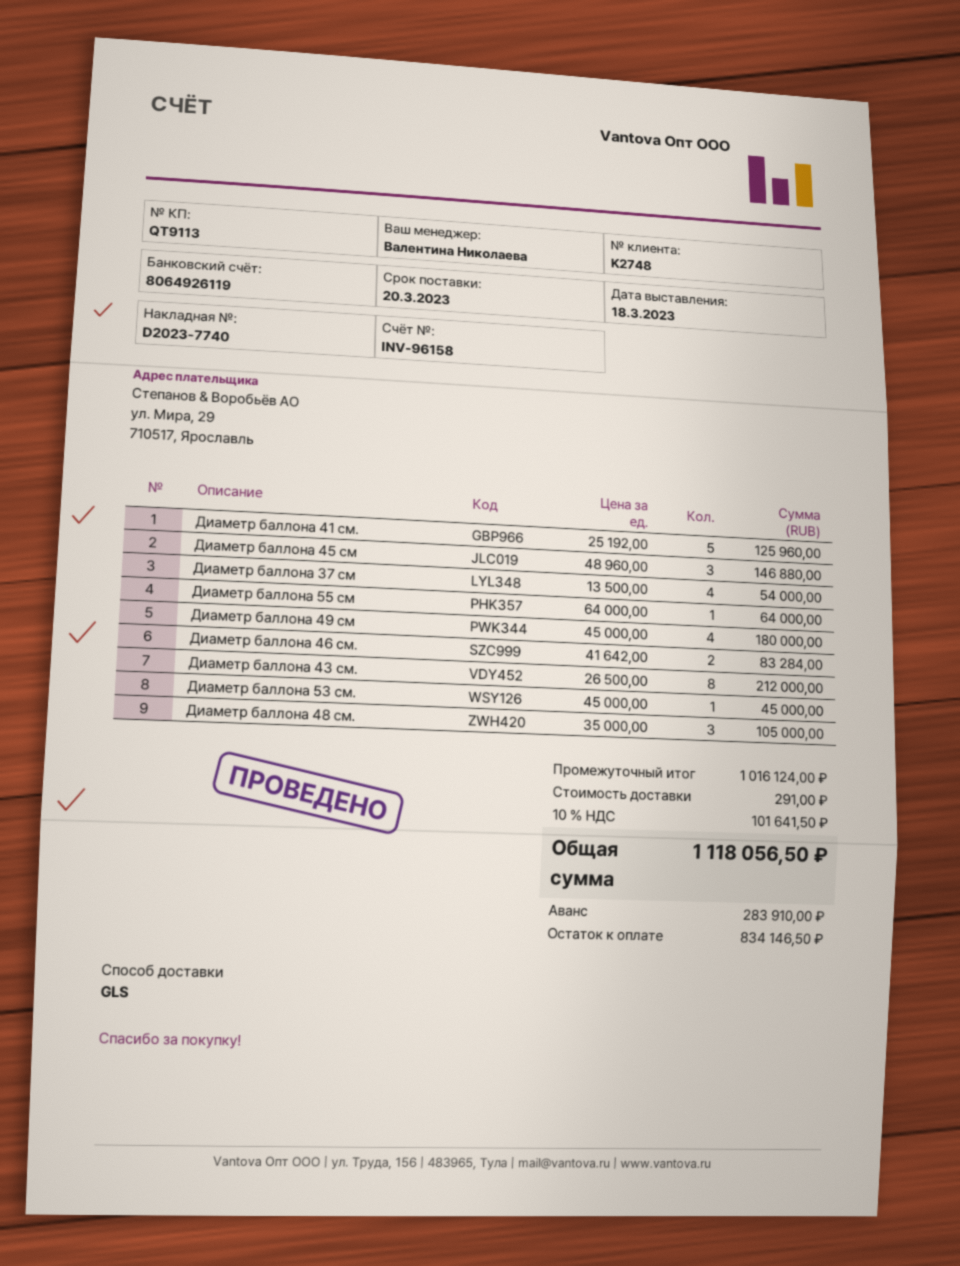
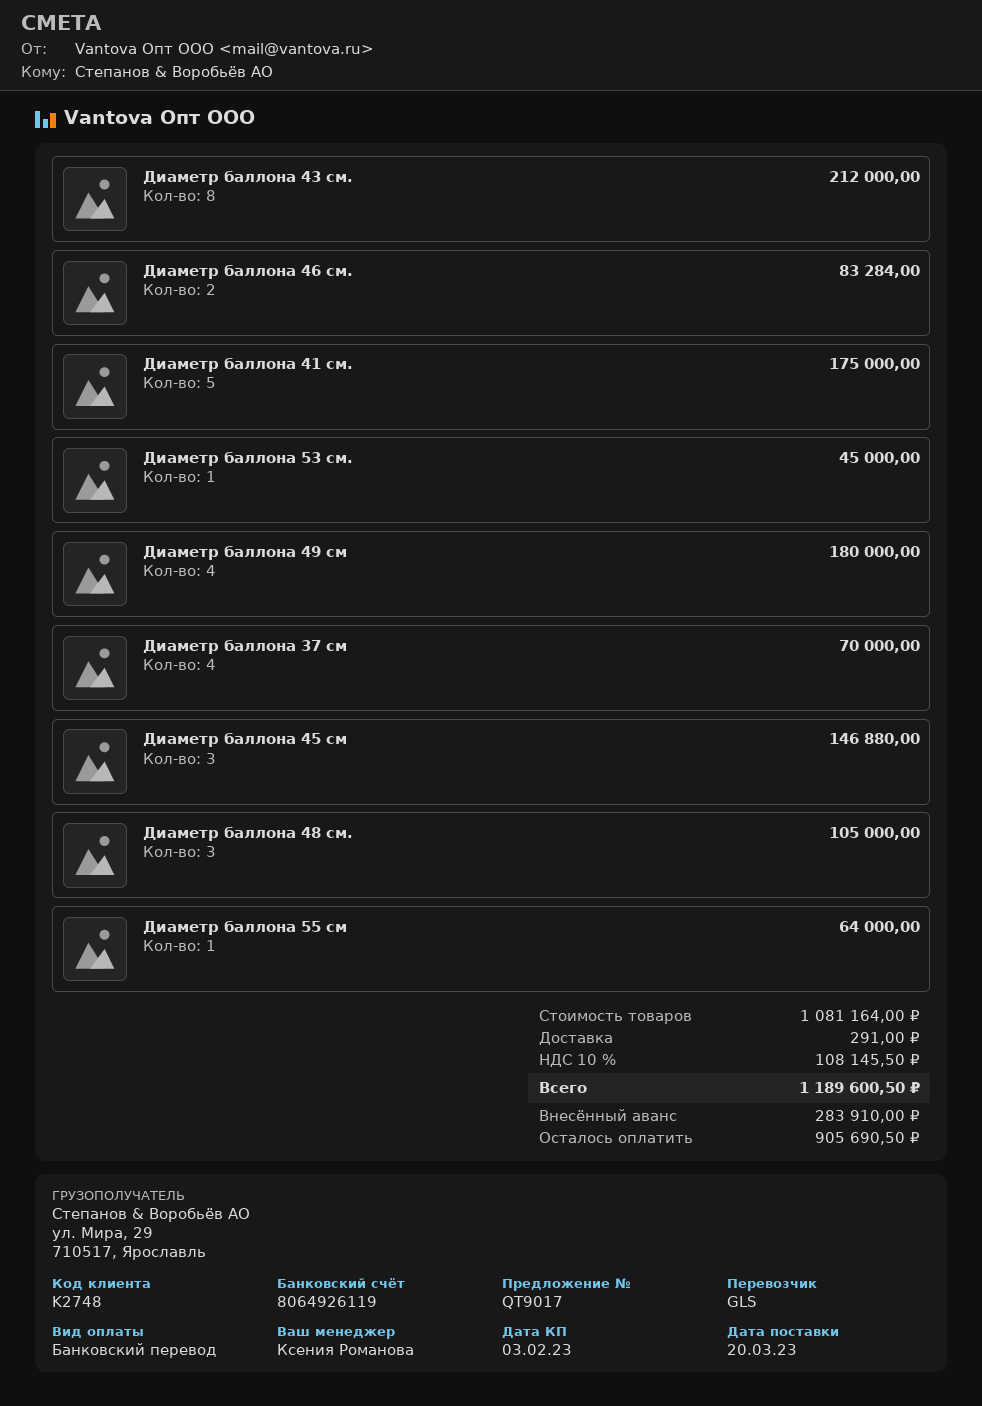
quote number: QT9113 -> QT9017
sales rep: Валентина Николаева -> Ксения Романова
Диаметр баллона 41 см.: 5 for 125960.00 -> 5 for 175000.00
Диаметр баллона 37 см: 4 for 54000.00 -> 4 for 70000.00
subtotal: 1016124.00 -> 1081164.00
tax: 10% = 101641.50 -> 10% = 108145.50
total: 1118056.50 -> 1189600.50
balance: 834146.50 -> 905690.50

